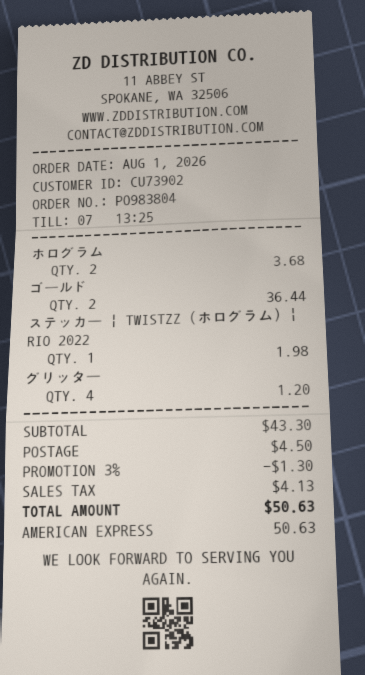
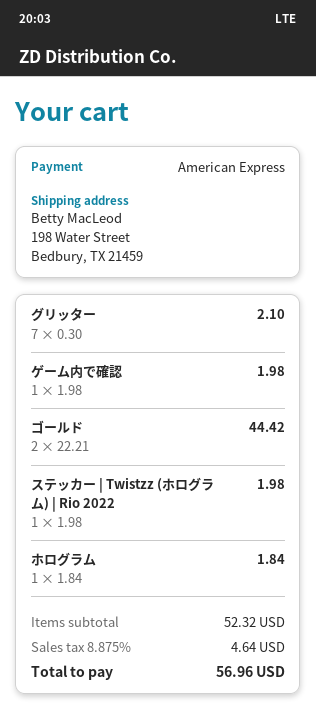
ホログラム: 2 for 3.68 -> 1 for 1.84
ゴールド: 2 for 36.44 -> 2 for 44.42
グリッター: 4 for 1.20 -> 7 for 2.10
ゲーム内で確認: none -> 1 for 1.98
subtotal: 43.30 -> 52.32
discount: 3% = 1.30 -> none
shipping: 4.50 -> none
tax: 4.13 -> 4.64
total: 50.63 -> 56.96

